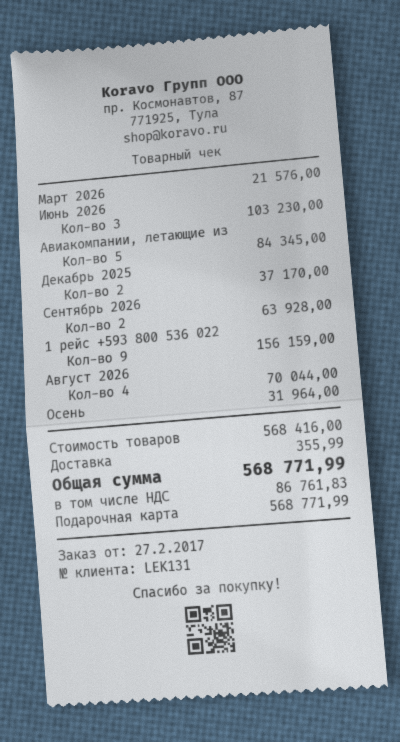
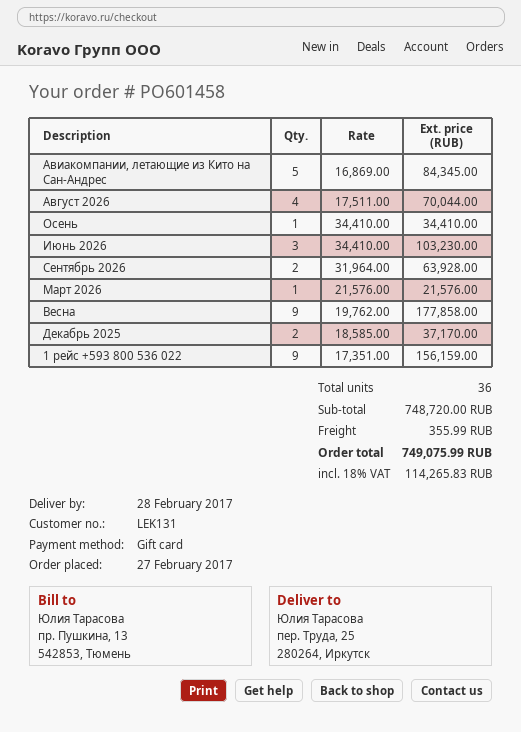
Осень: 1 for 31964.00 -> 1 for 34410.00
Весна: none -> 9 for 177858.00
subtotal: 568416.00 -> 748720.00
tax: 86761.83 -> 114265.83
total: 568771.99 -> 749075.99

